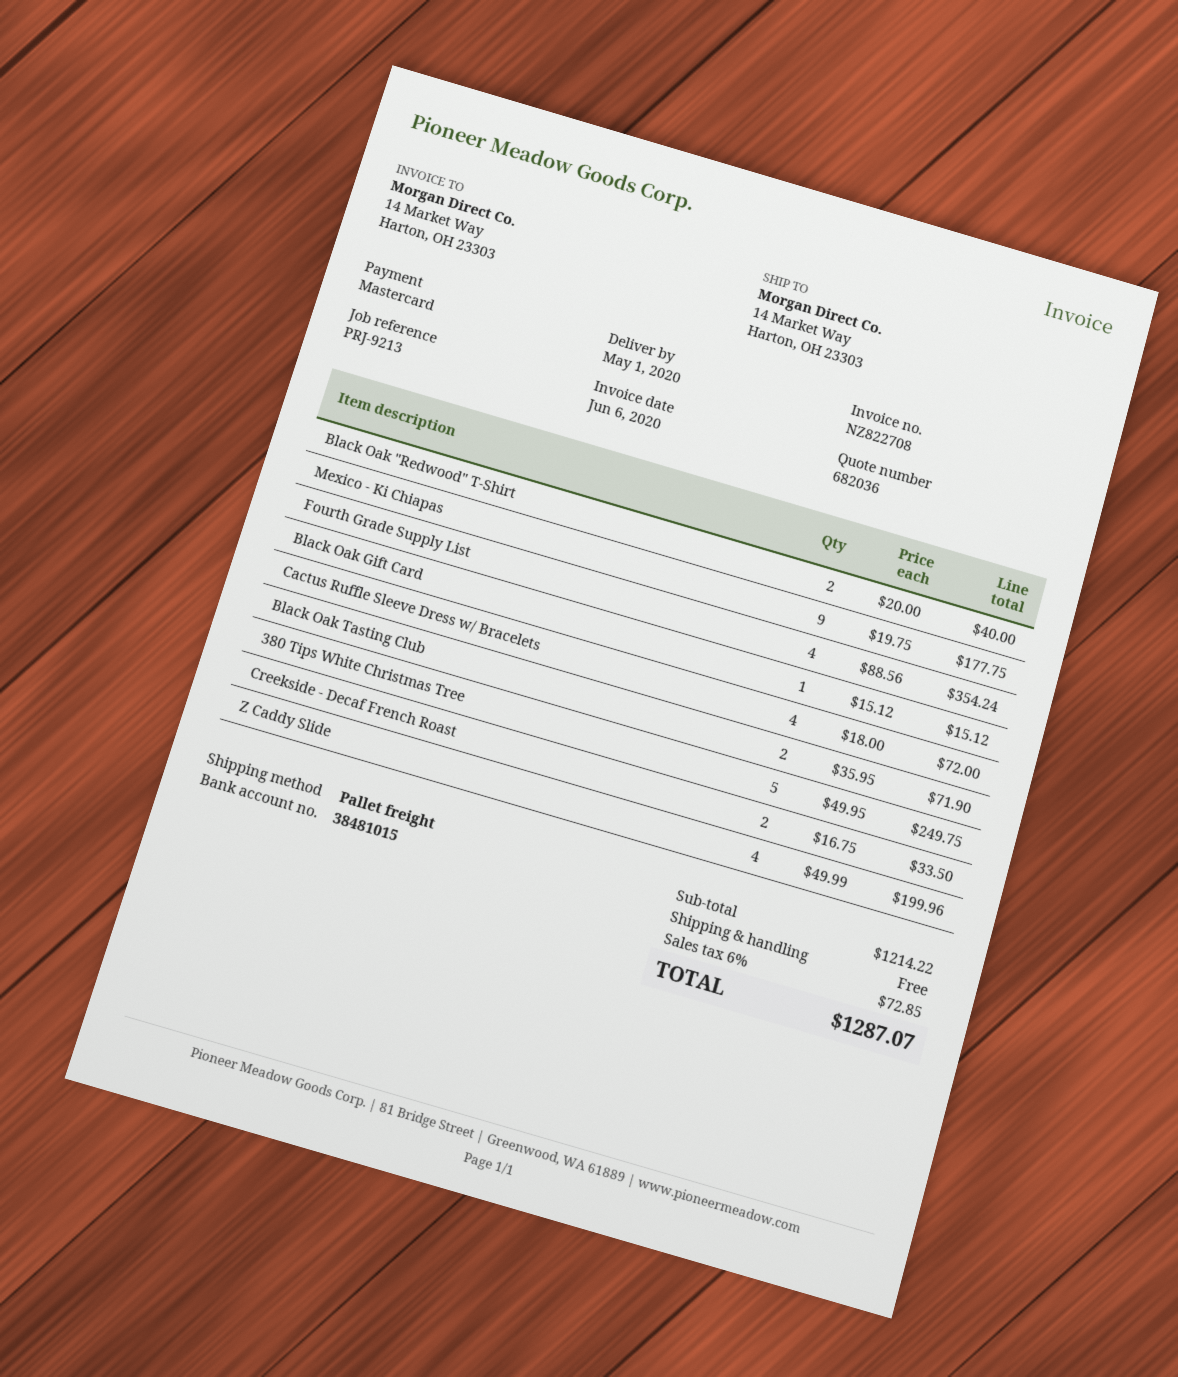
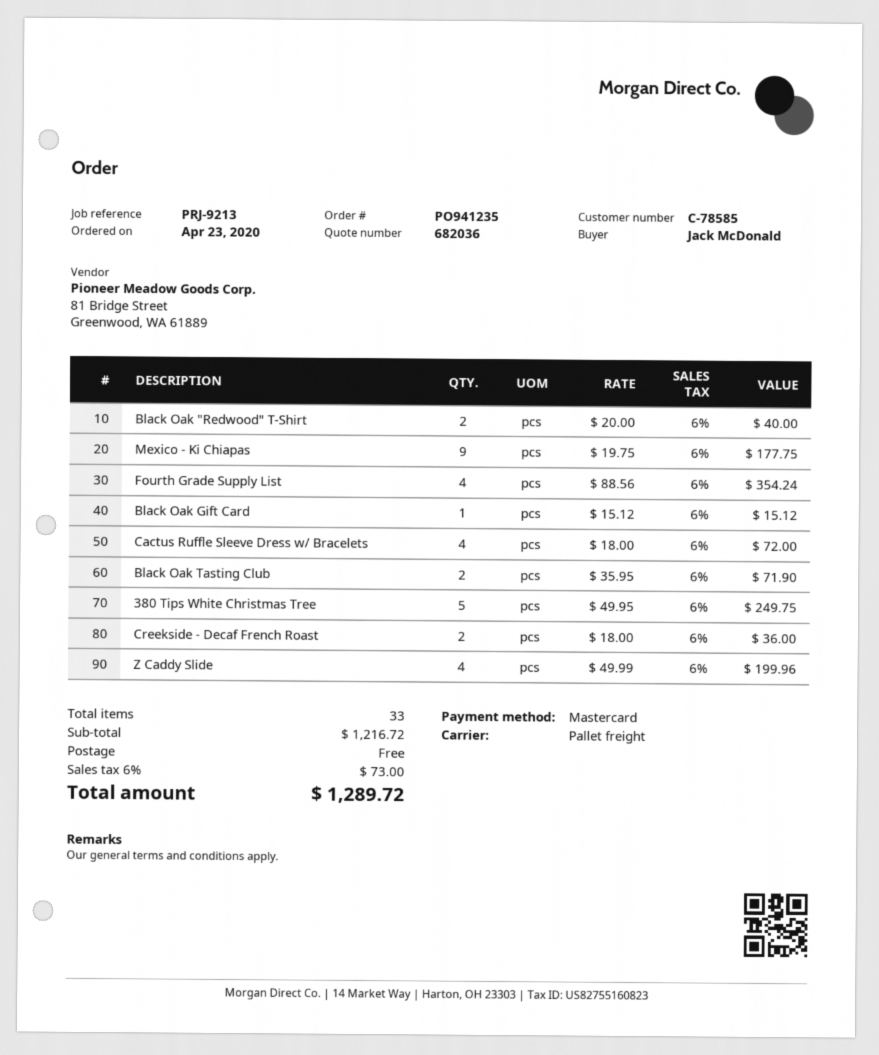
Creekside - Decaf French Roast: 2 x 16.75 = 33.50 -> 2 x 18.00 = 36.00
subtotal: 1214.22 -> 1216.72
tax: 6% = 72.85 -> 6% = 73.00
total: 1287.07 -> 1289.72

